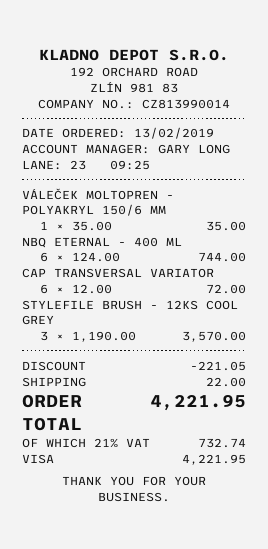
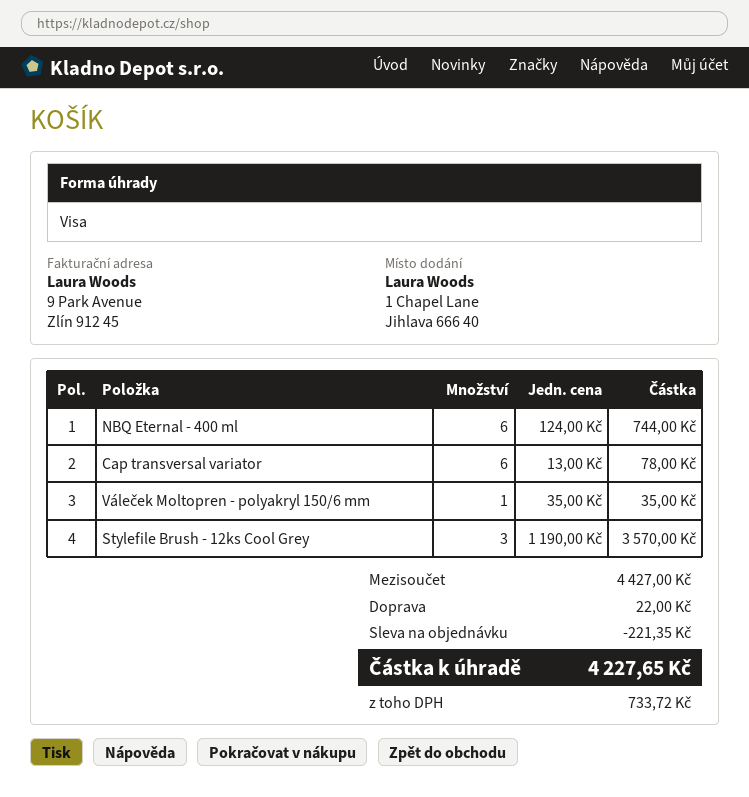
CAP TRANSVERSAL VARIATOR: 6 x 12.00 = 72.00 -> 6 x 13.00 = 78.00
discount: 221.05 -> 221.35
tax: 732.74 -> 733.72
total: 4221.95 -> 4227.65

